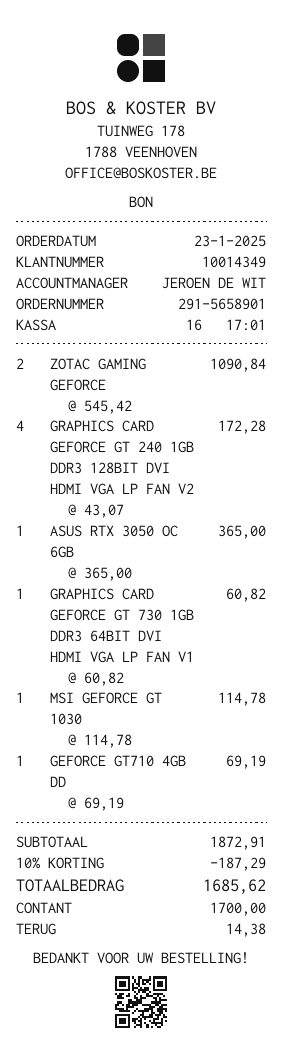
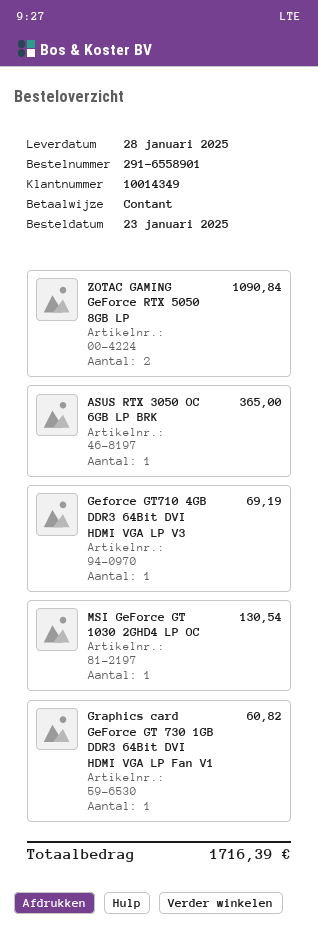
order number: 291-5658901 -> 291-6558901
GRAPHICS CARD GEFORCE GT 240 1GB DDR3 128BIT DVI HDMI VGA LP FAN V2: 4 for 172.28 -> none
MSI GEFORCE GT 1030: 1 for 114.78 -> 1 for 130.54
discount: 10% = 187.29 -> none
total: 1685.62 -> 1716.39

